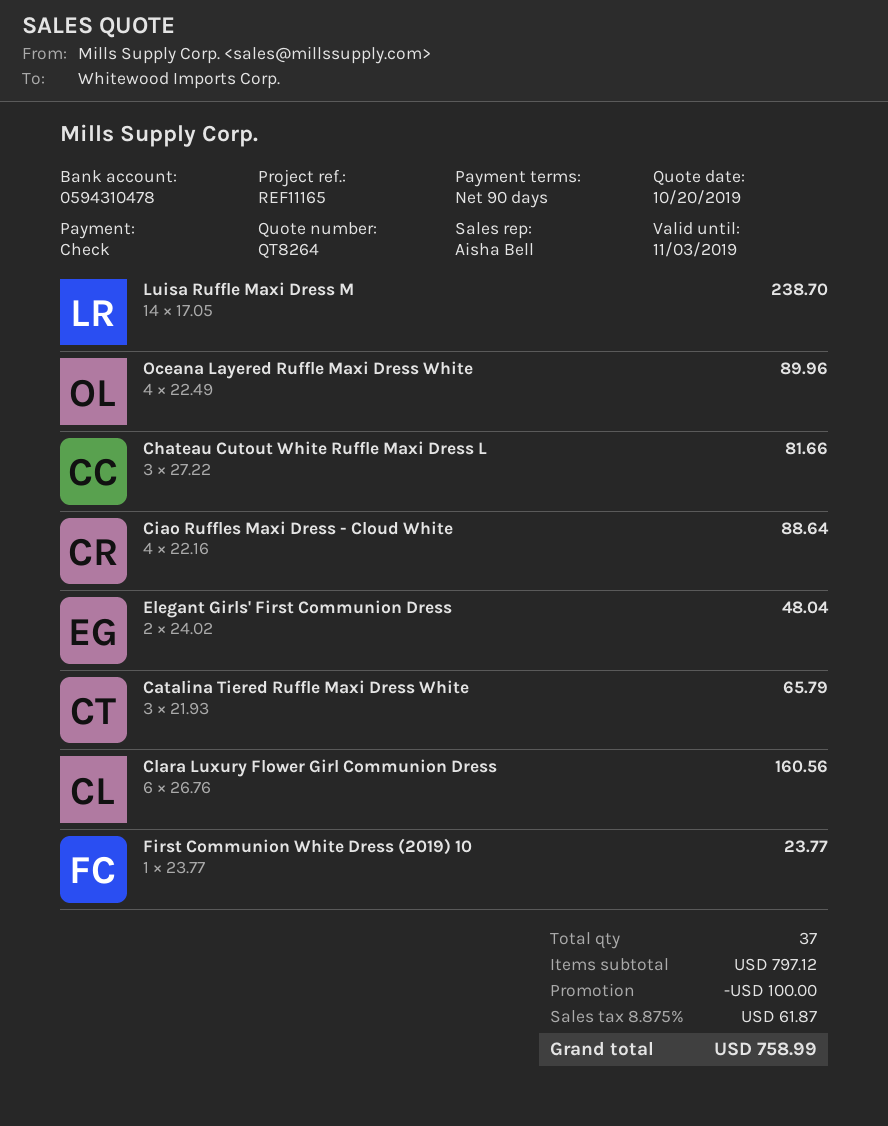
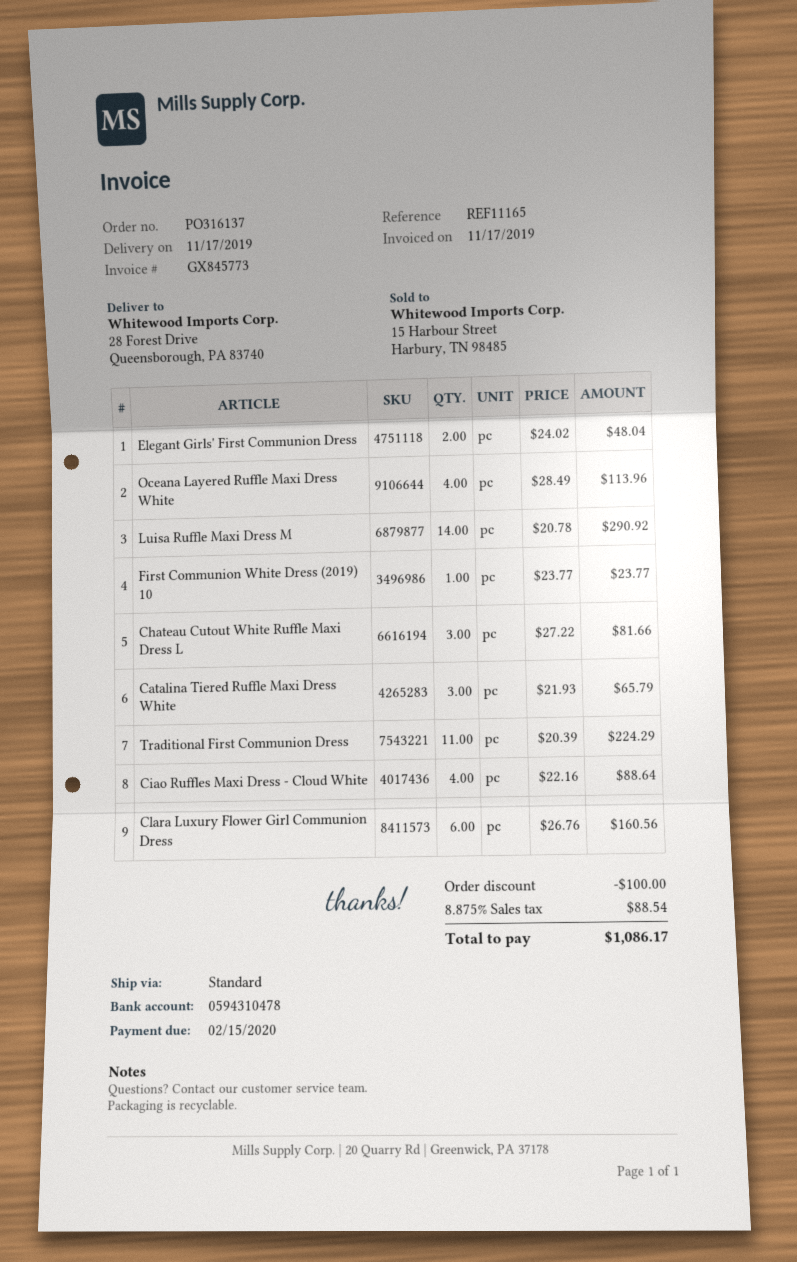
Luisa Ruffle Maxi Dress M: 14 x 17.05 = 238.70 -> 14 x 20.78 = 290.92
Oceana Layered Ruffle Maxi Dress White: 4 x 22.49 = 89.96 -> 4 x 28.49 = 113.96
Traditional First Communion Dress: none -> 11 x 20.39 = 224.29
tax: 8.875% = 61.87 -> 8.875% = 88.54
total: 758.99 -> 1086.17

